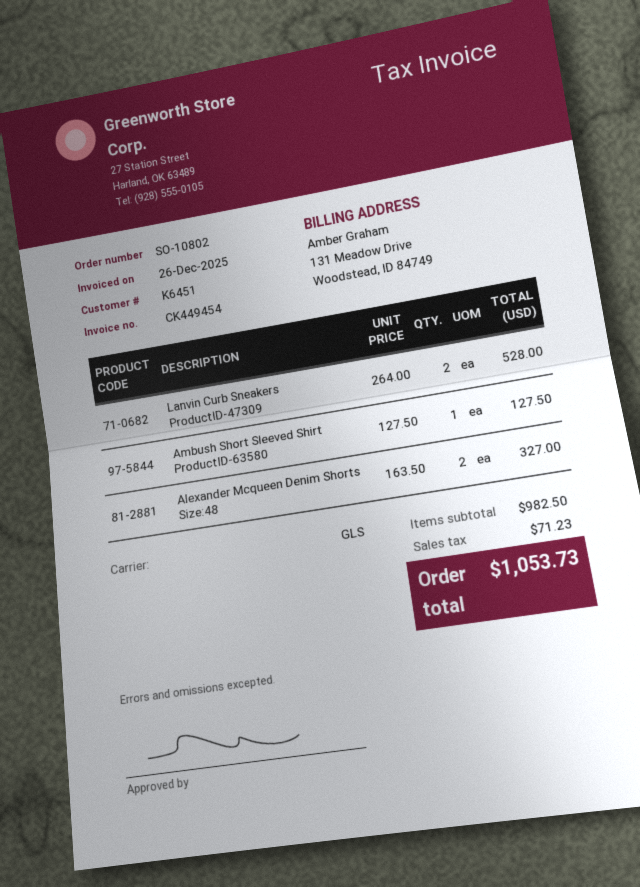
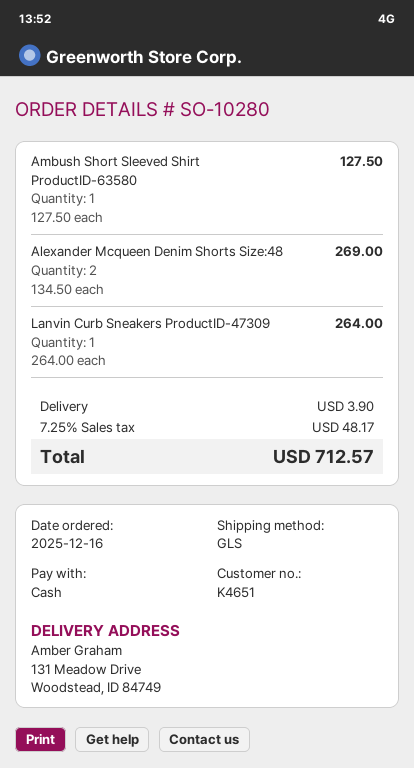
order number: SO-10802 -> SO-10280
customer number: K6451 -> K4651
Lanvin Curb Sneakers ProductID-47309: 2 x 264.00 = 528.00 -> 1 x 264.00 = 264.00
Alexander Mcqueen Denim Shorts Size:48: 2 x 163.50 = 327.00 -> 2 x 134.50 = 269.00
shipping: none -> 3.90
tax: 71.23 -> 48.17
total: 1053.73 -> 712.57

